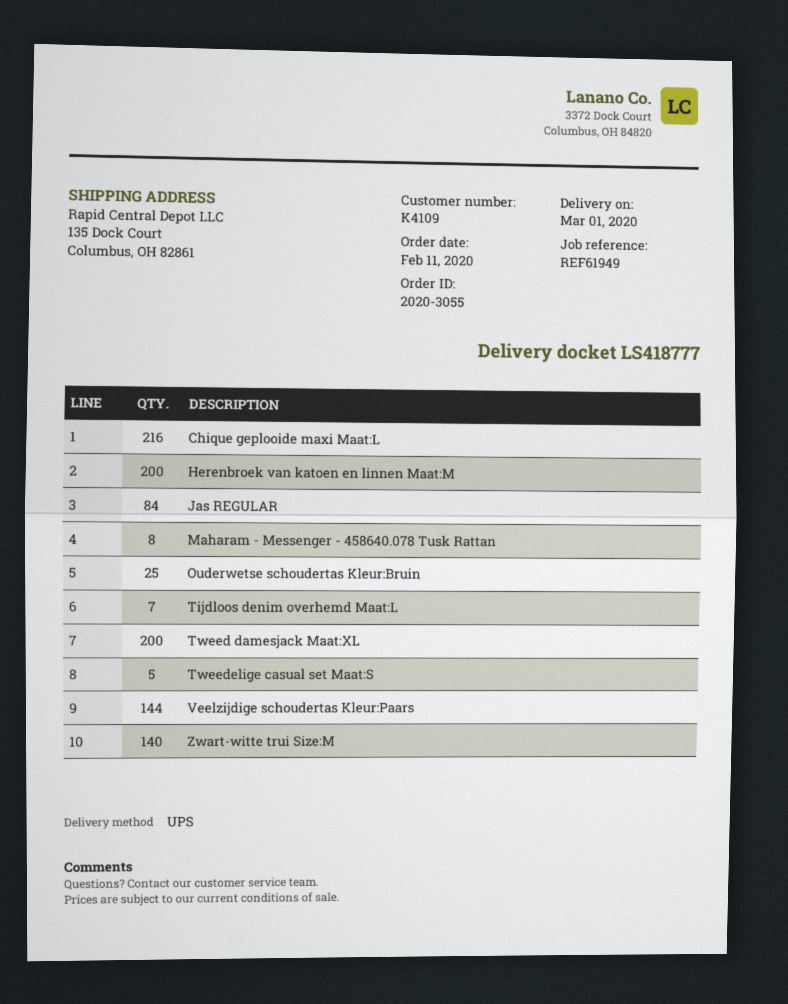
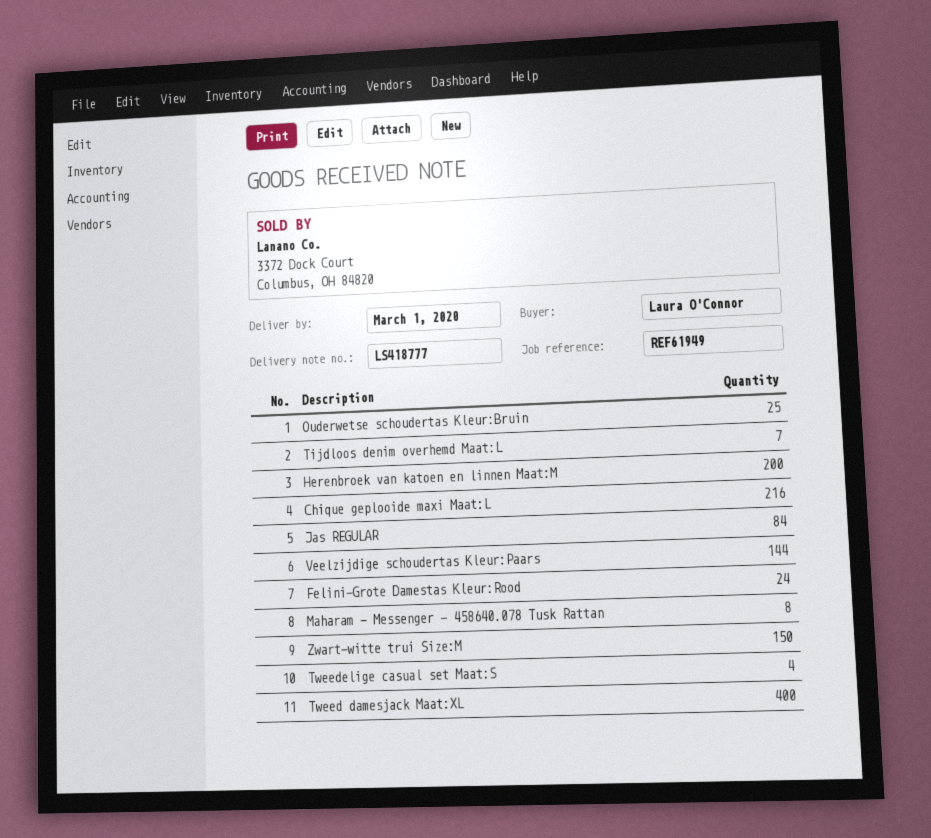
Tweed damesjack Maat:XL: 200 -> 400
Tweedelige casual set Maat:S: 5 -> 4
Zwart-witte trui Size:M: 140 -> 150
Felini-Grote Damestas Kleur:Rood: none -> 24

